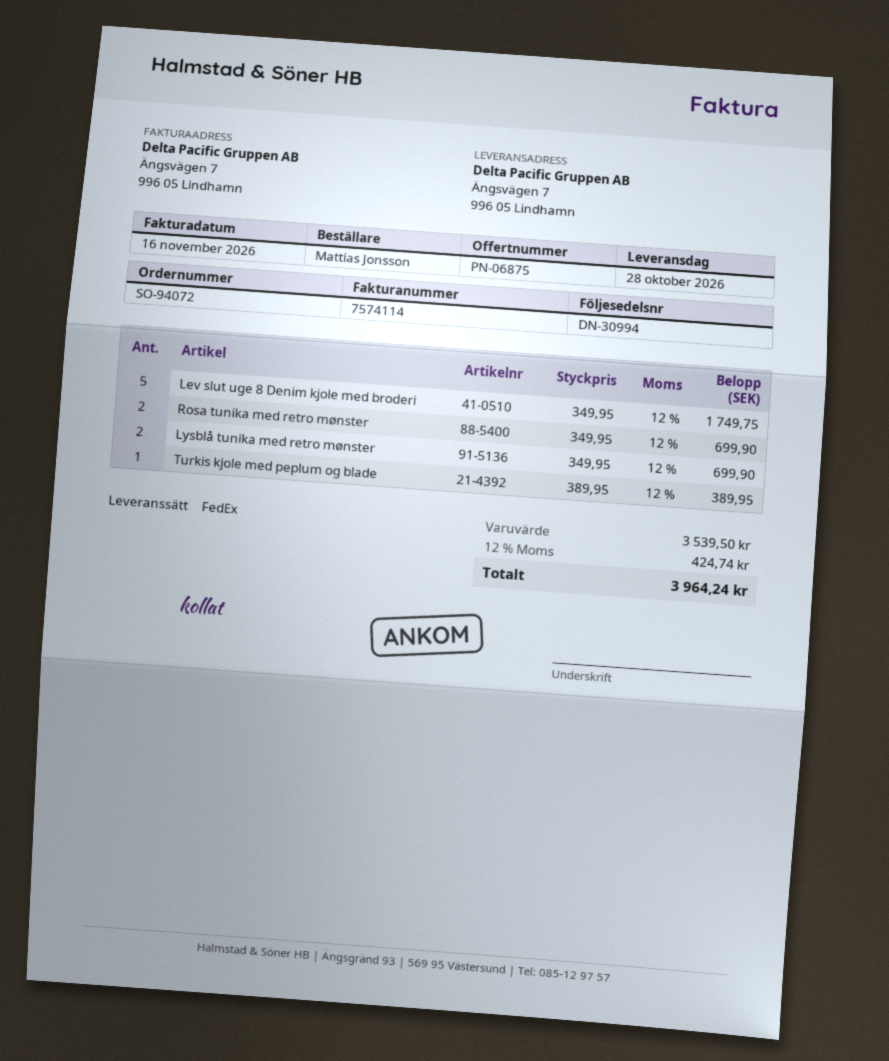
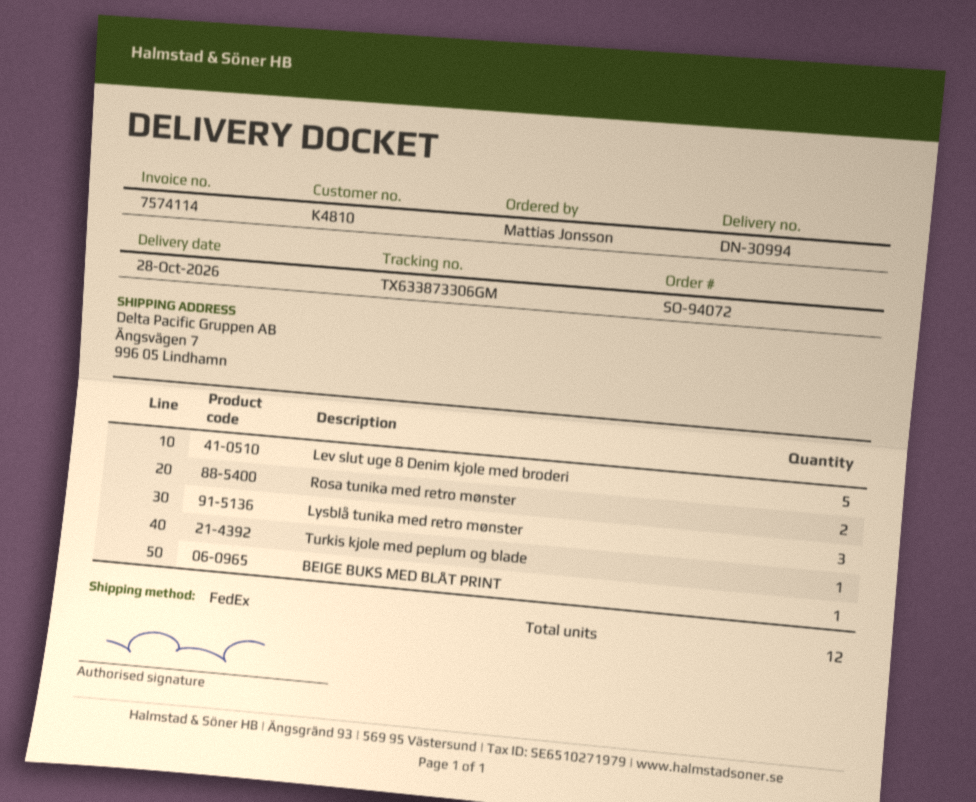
Lysblå tunika med retro mønster: 2 -> 3
BEIGE BUKS MED BLÅT PRINT: none -> 1

